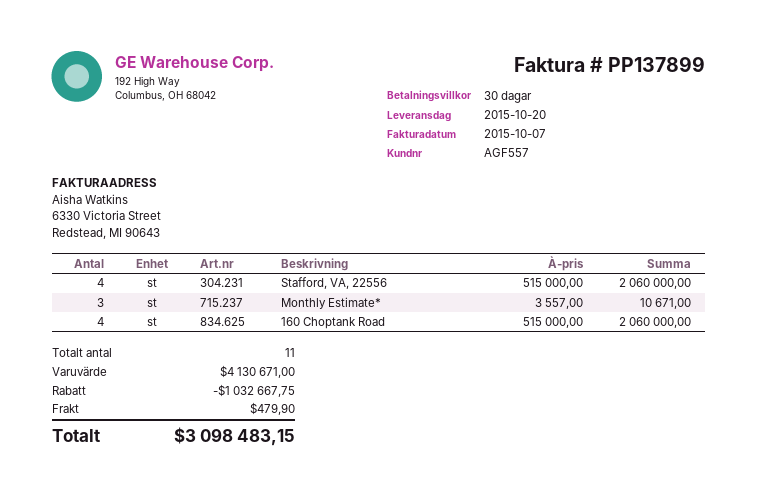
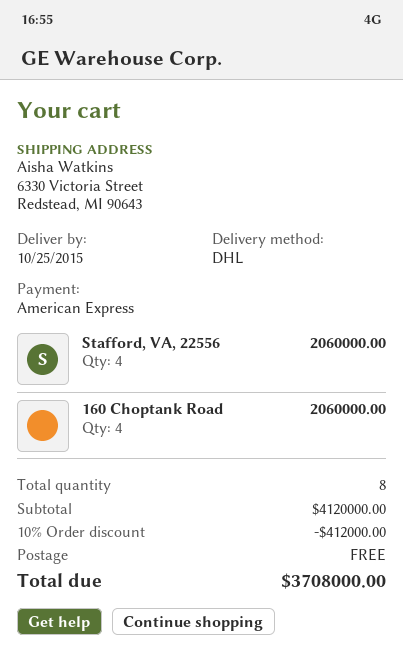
delivery date: 2015-10-20 -> 2015-10-25
Monthly Estimate*: 3 for 10671.00 -> none
total quantity: 11 -> 8
subtotal: 4130671.00 -> 4120000.00
discount: 1032667.75 -> 412000.00
shipping: 479.90 -> 0.00
total: 3098483.15 -> 3708000.00

